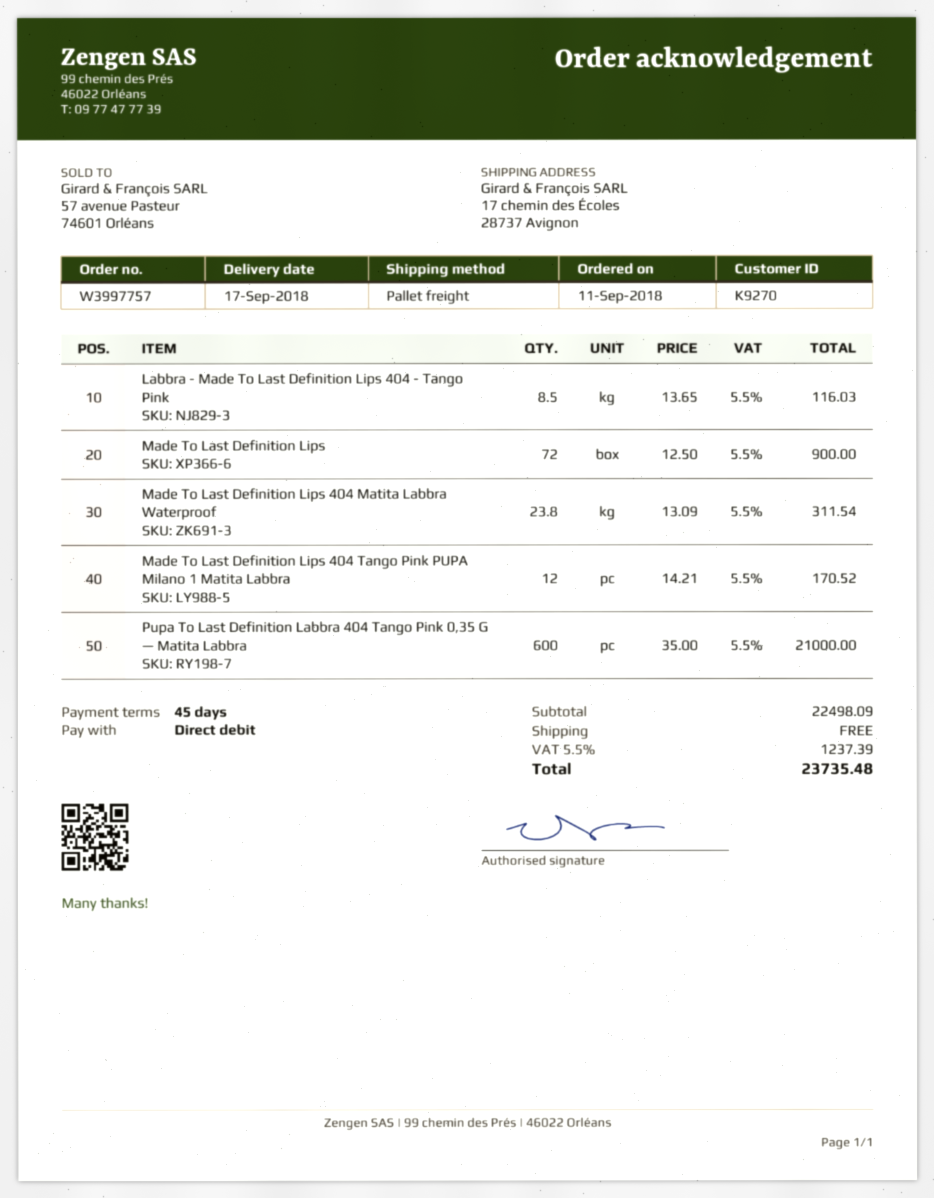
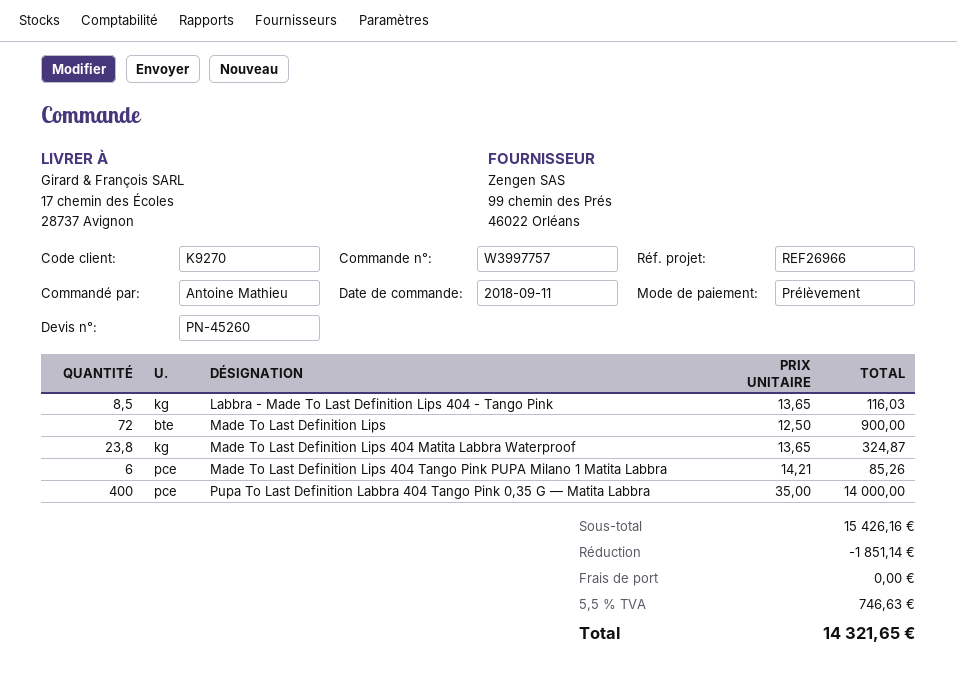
Made To Last Definition Lips 404 Matita Labbra Waterproof: 23.8 x 13.09 = 311.54 -> 23.8 x 13.65 = 324.87
Made To Last Definition Lips 404 Tango Pink PUPA Milano 1 Matita Labbra: 12 x 14.21 = 170.52 -> 6 x 14.21 = 85.26
Pupa To Last Definition Labbra 404 Tango Pink 0,35 G — Matita Labbra: 600 x 35.00 = 21000.00 -> 400 x 35.00 = 14000.00
subtotal: 22498.09 -> 15426.16
discount: none -> 1851.14
tax: 5.5% = 1237.39 -> 5.5% = 746.63
total: 23735.48 -> 14321.65

